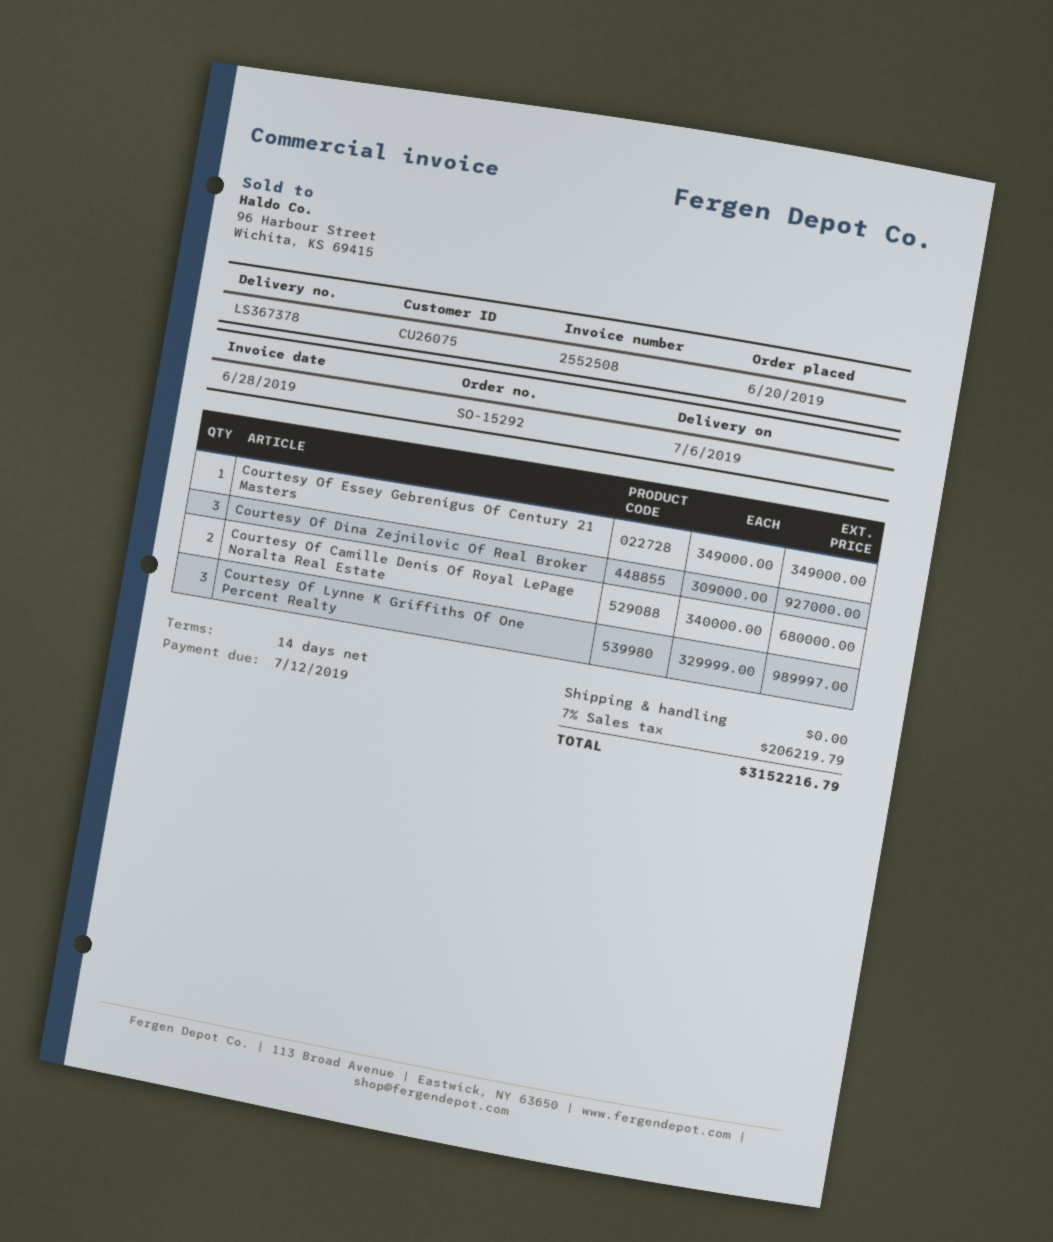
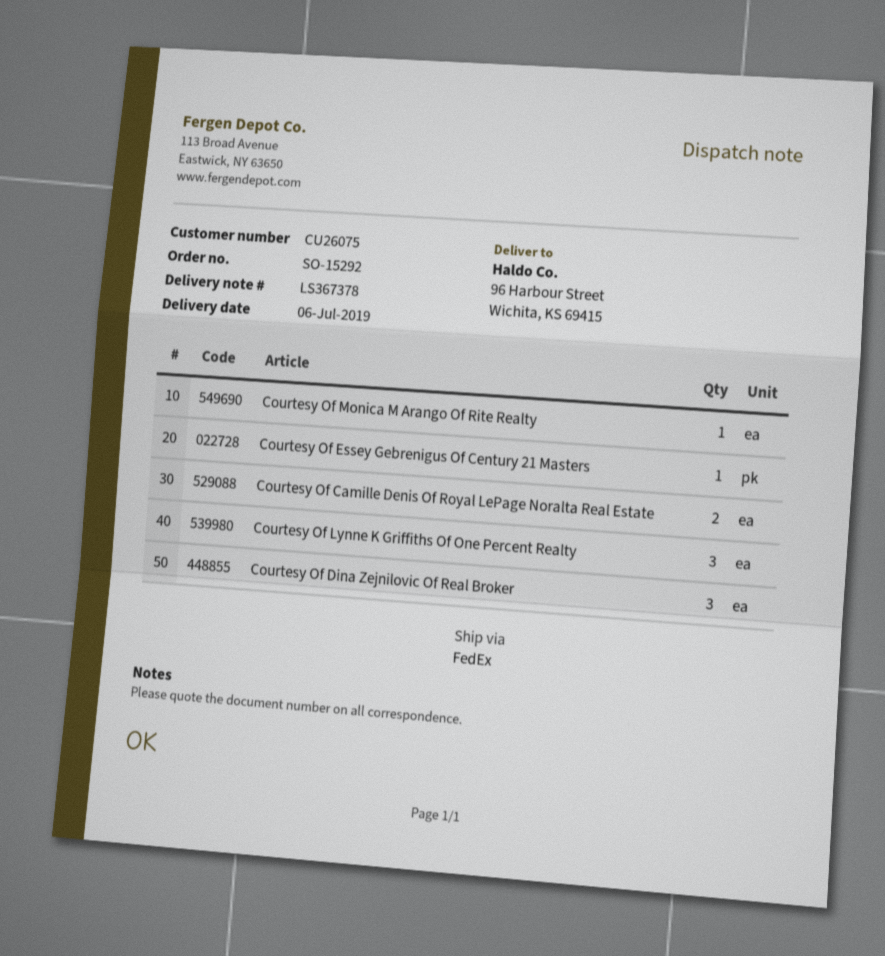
Courtesy Of Monica M Arango Of Rite Realty: none -> 1

